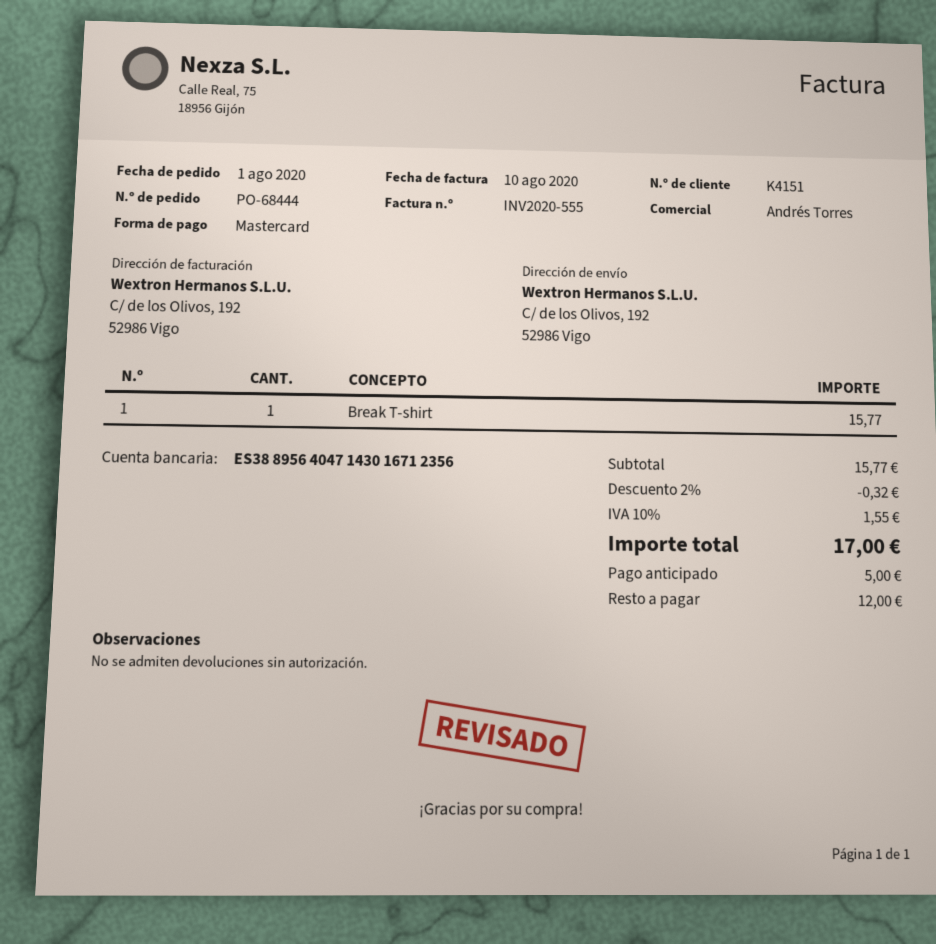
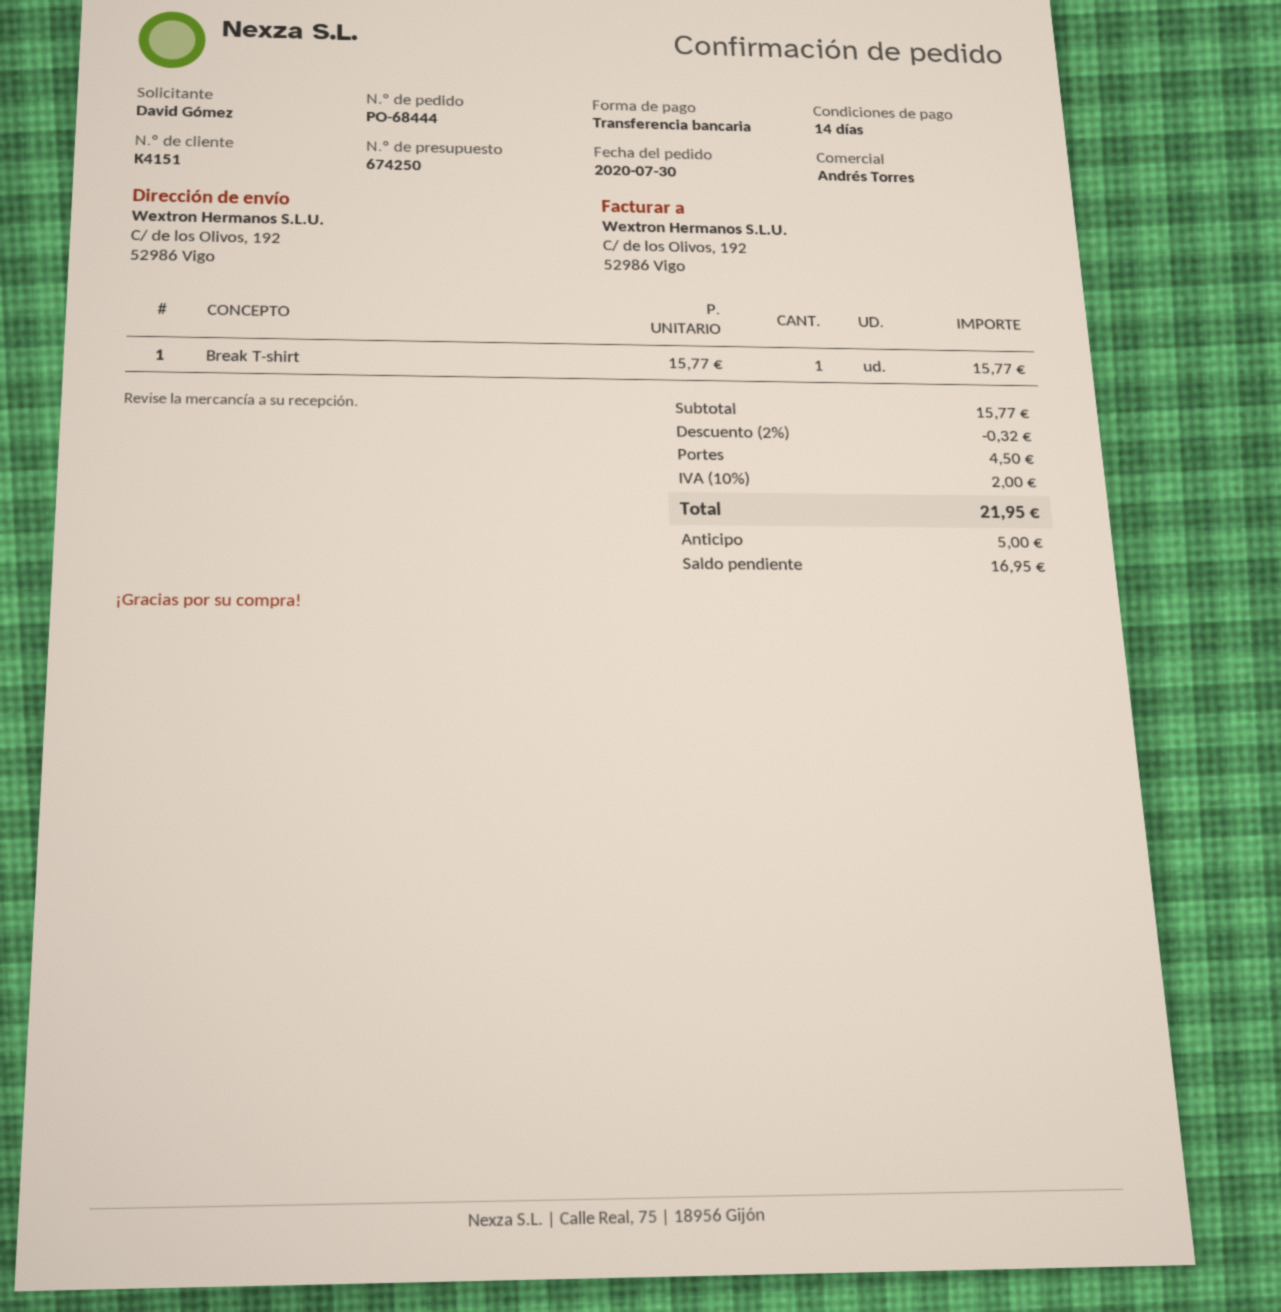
order date: 2020-08-01 -> 2020-07-30
payment method: Mastercard -> bank transfer
shipping: none -> 4.50
tax: 10% = 1.55 -> 10% = 2.00
total: 17.00 -> 21.95
balance: 12.00 -> 16.95

